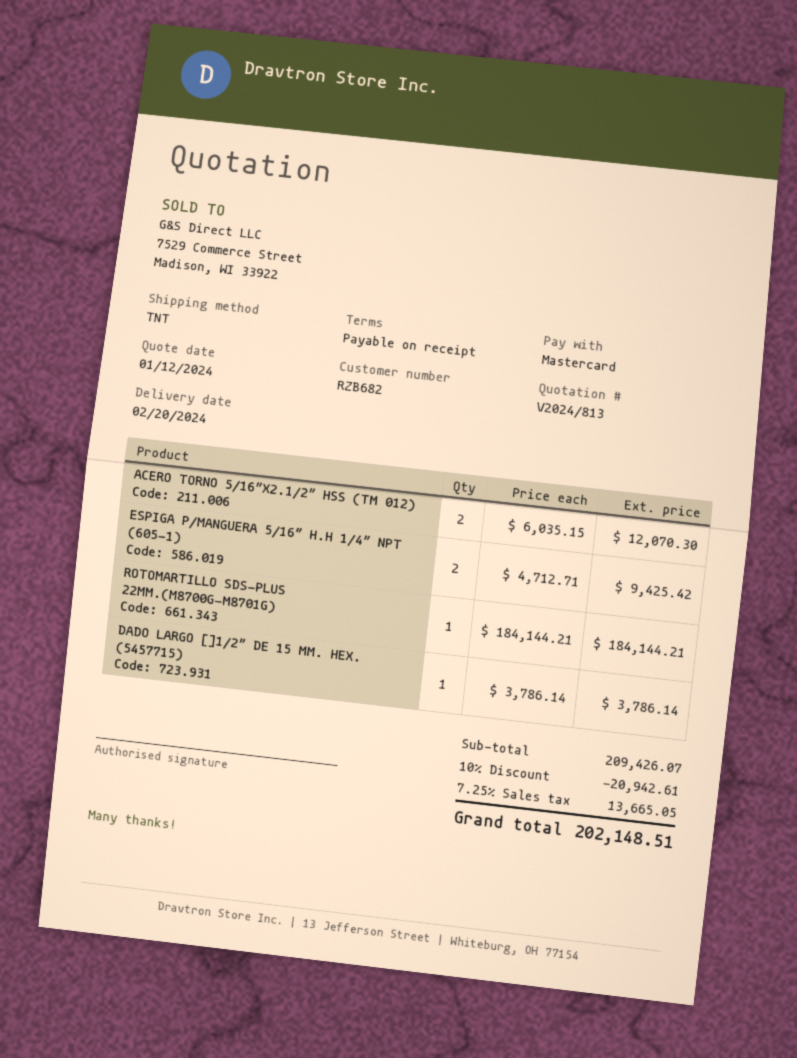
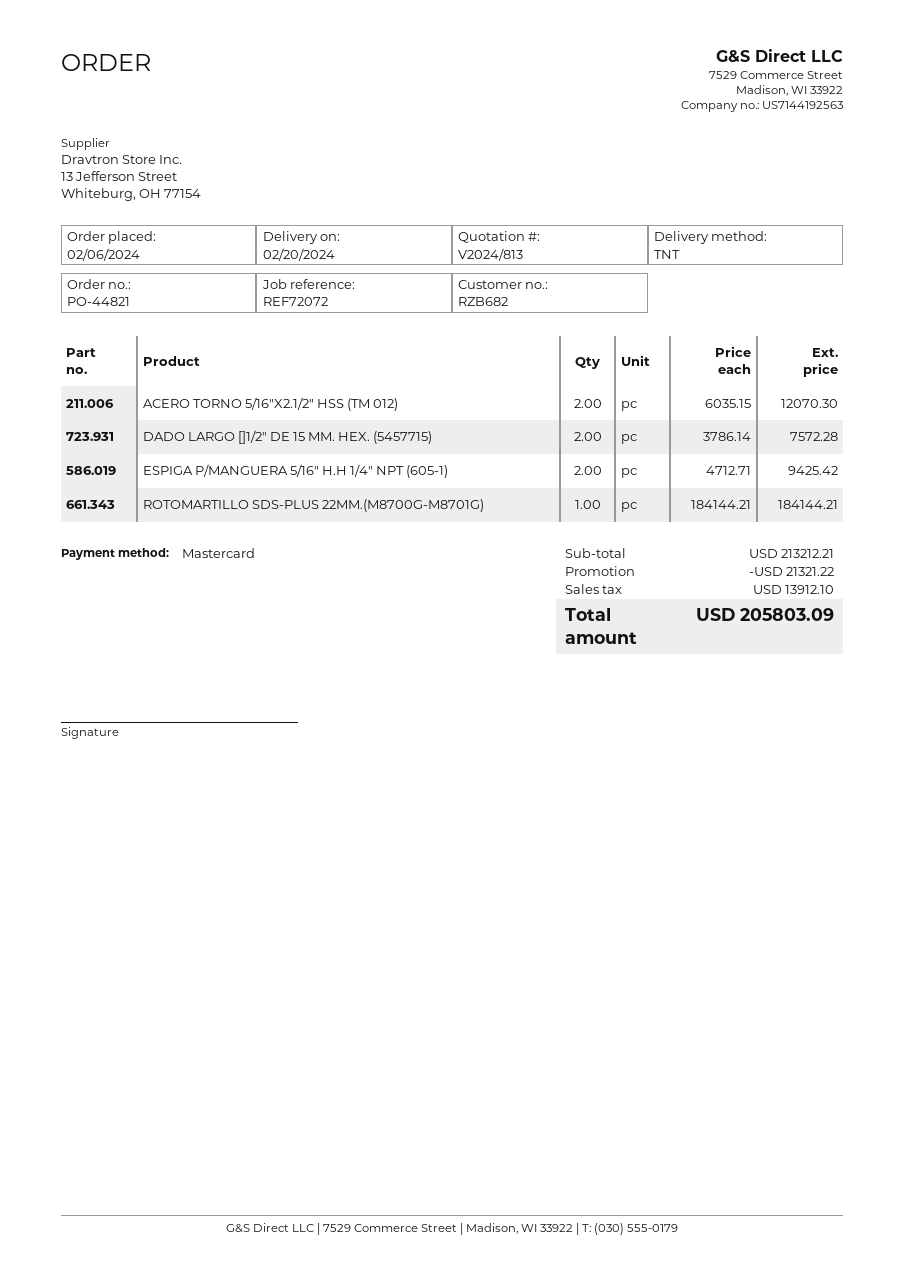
DADO LARGO []1/2″ DE 15 MM. HEX. (5457715): 1 x 3786.14 = 3786.14 -> 2 x 3786.14 = 7572.28
subtotal: 209426.07 -> 213212.21
discount: 20942.61 -> 21321.22
tax: 13665.05 -> 13912.10
total: 202148.51 -> 205803.09

